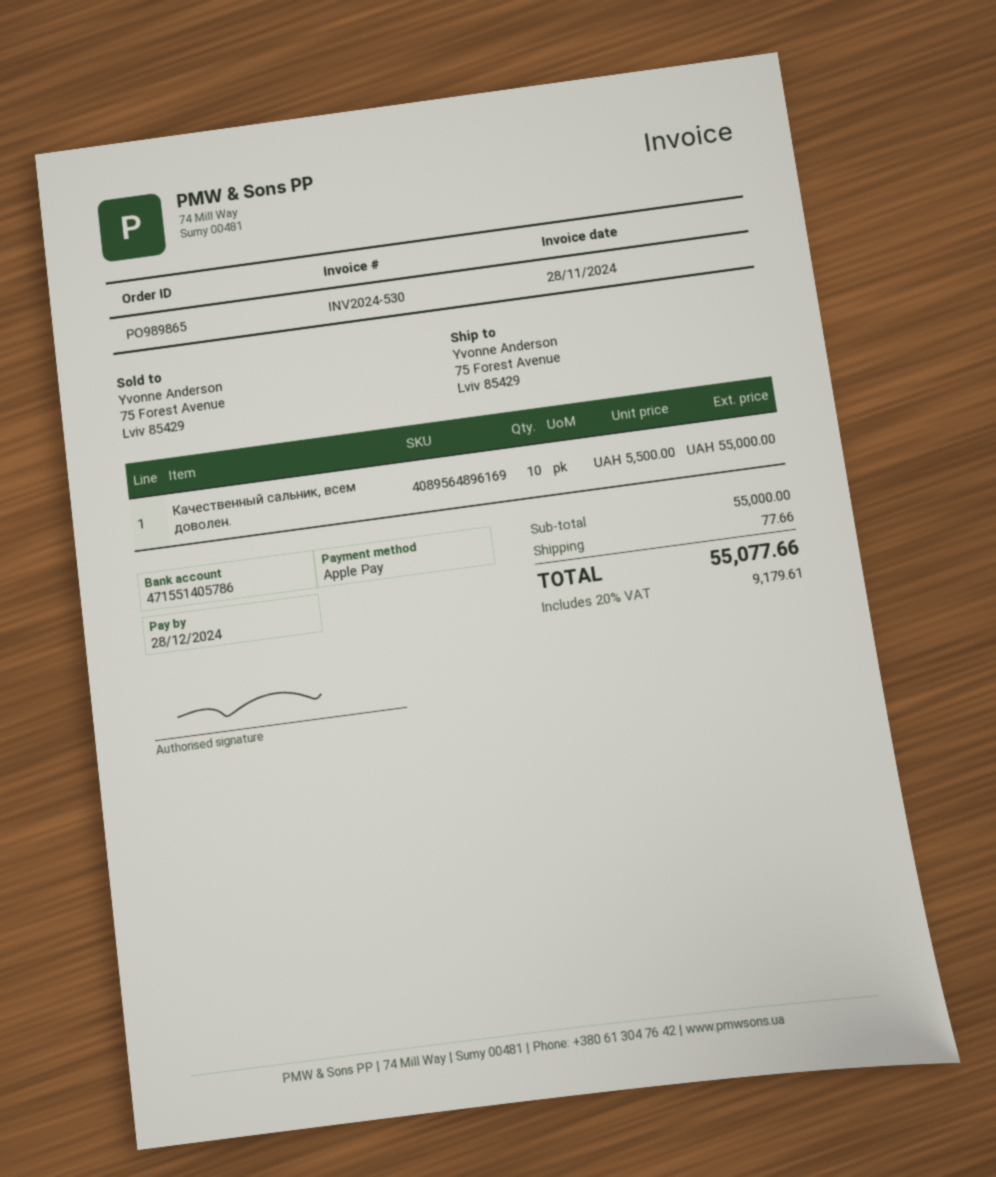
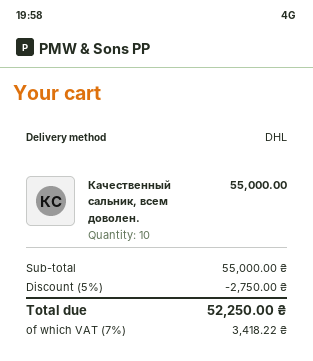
discount: none -> 5% = 2750.00
shipping: 77.66 -> none
tax: 20% = 9179.61 -> 7% = 3418.22
total: 55077.66 -> 52250.00

